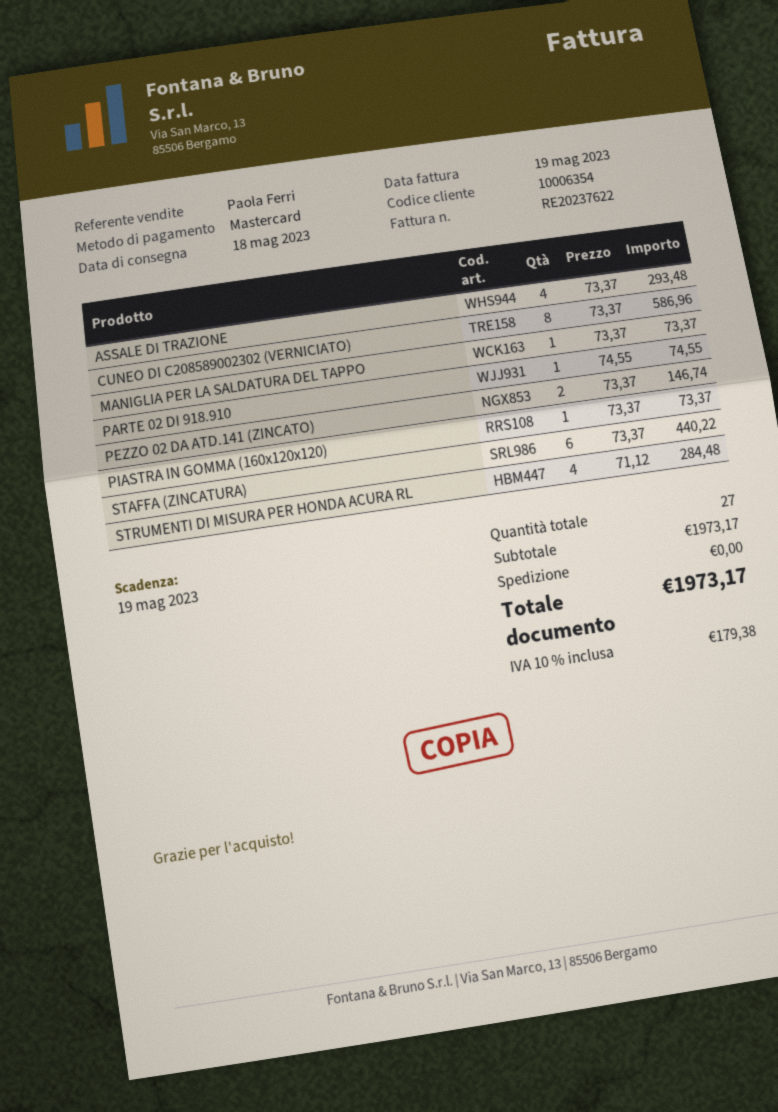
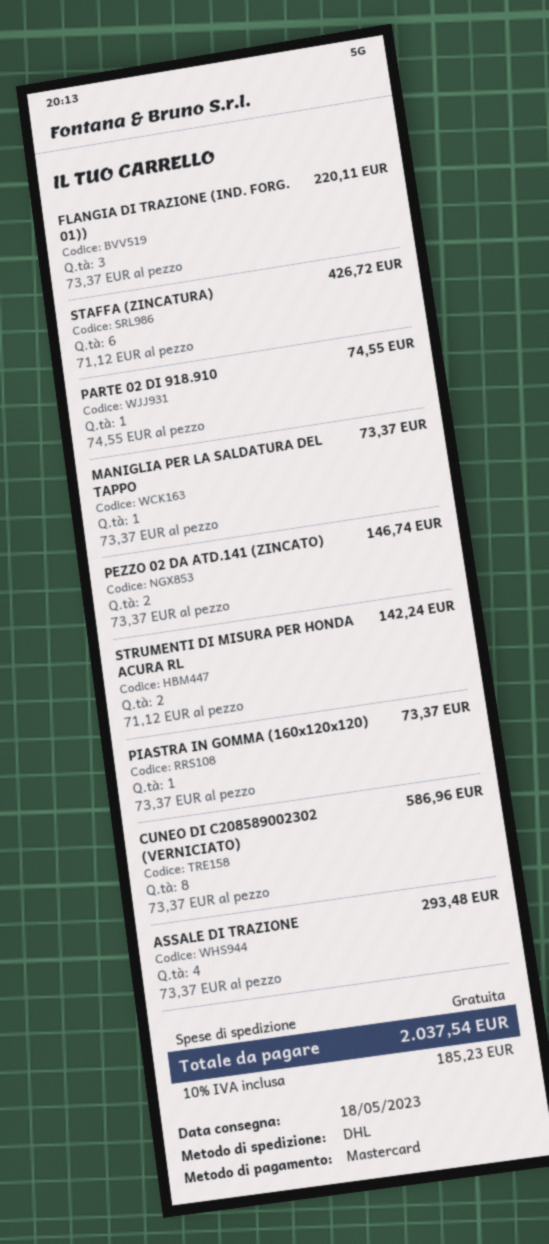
STAFFA (ZINCATURA): 6 x 73.37 = 440.22 -> 6 x 71.12 = 426.72
STRUMENTI DI MISURA PER HONDA ACURA RL: 4 x 71.12 = 284.48 -> 2 x 71.12 = 142.24
FLANGIA DI TRAZIONE (IND. FORG. 01)): none -> 3 x 73.37 = 220.11
tax: 10% = 179.38 -> 10% = 185.23
total: 1973.17 -> 2037.54

